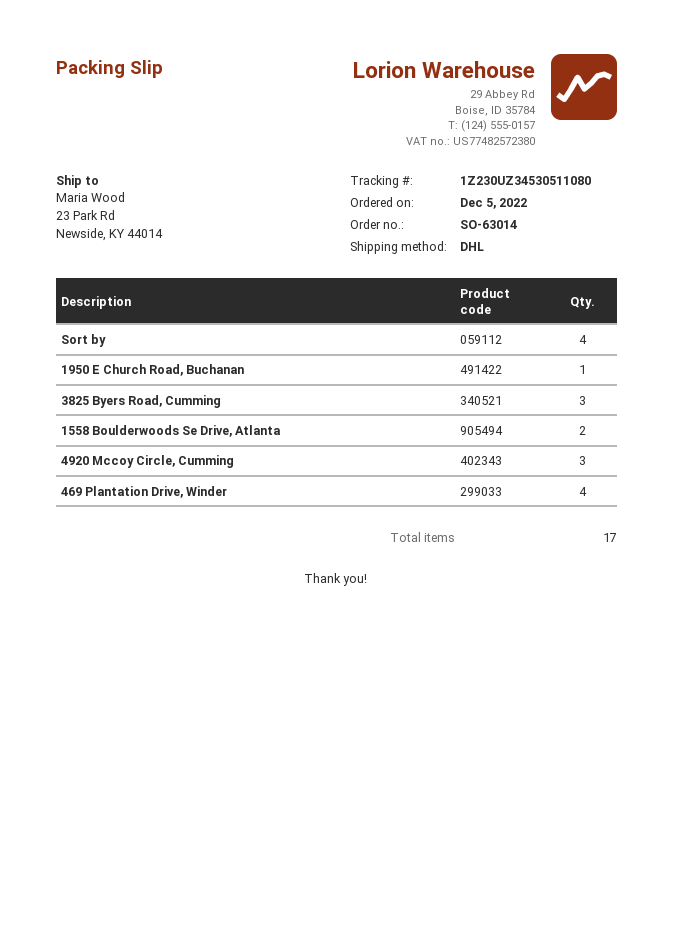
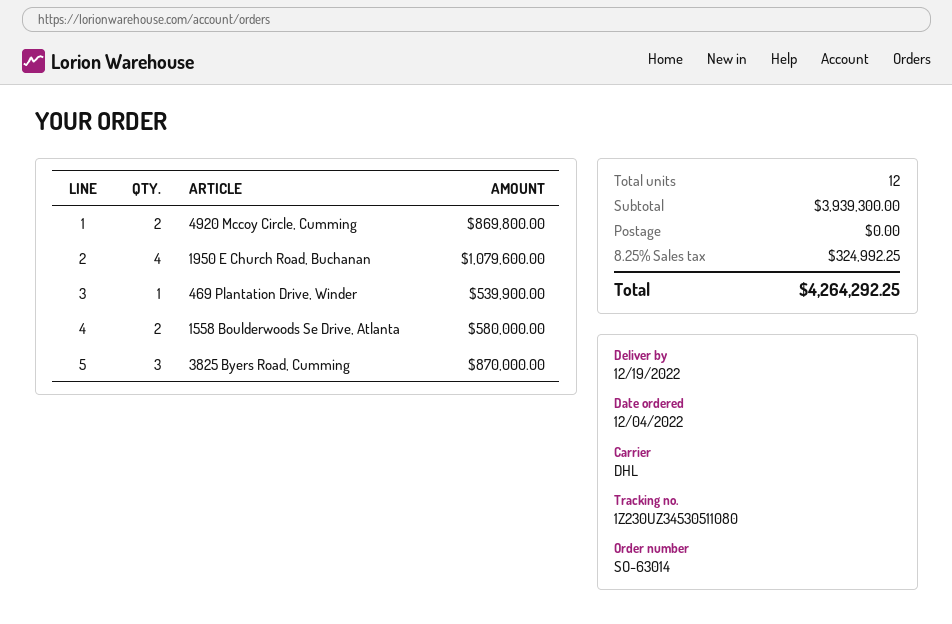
order date: 2022-12-05 -> 2022-12-04
Sort by: 4 -> none
1950 E Church Road, Buchanan: 1 -> 4
4920 Mccoy Circle, Cumming: 3 -> 2
469 Plantation Drive, Winder: 4 -> 1
total quantity: 17 -> 12

